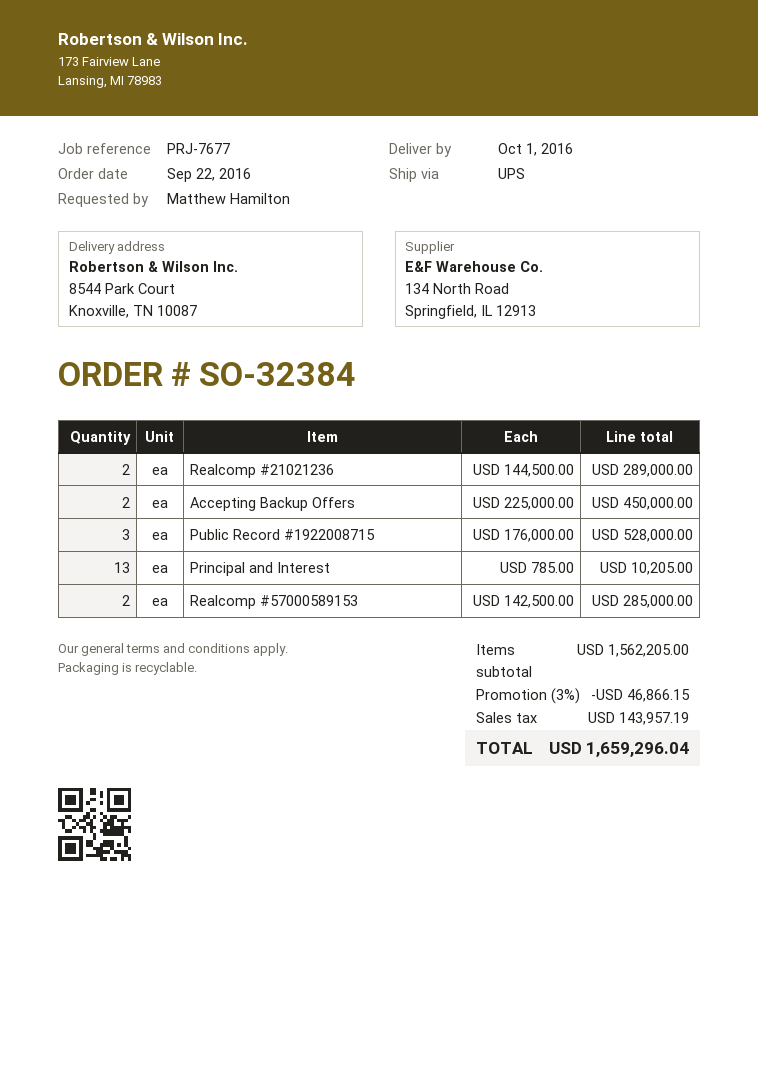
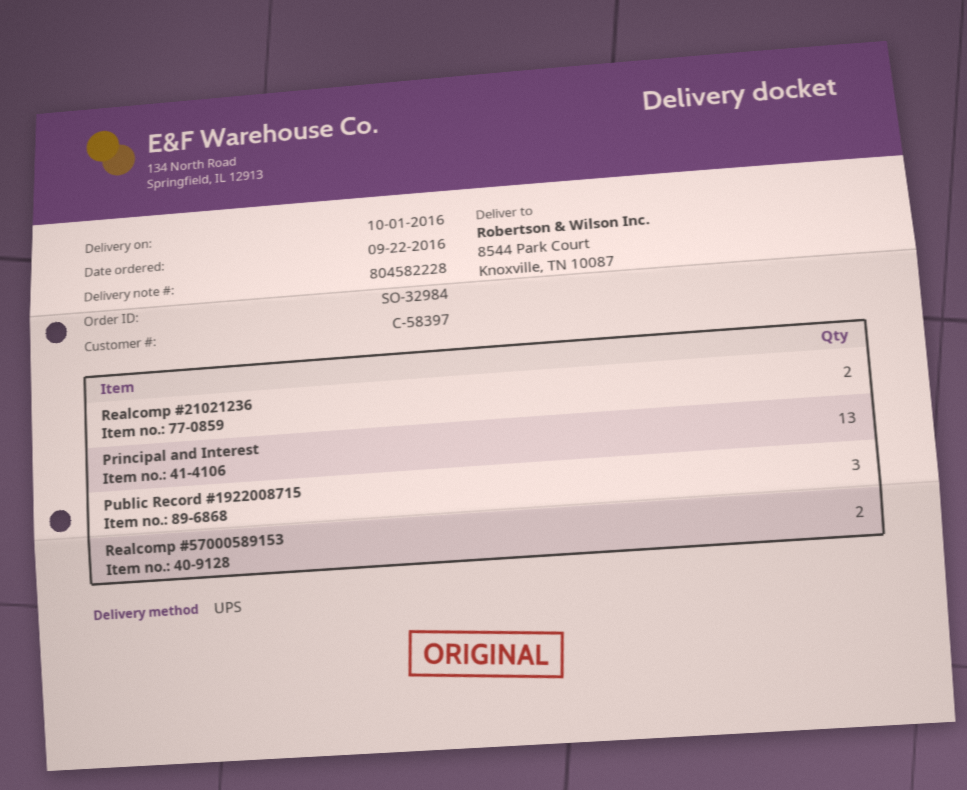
order number: SO-32384 -> SO-32984
Accepting Backup Offers: 2 -> none

